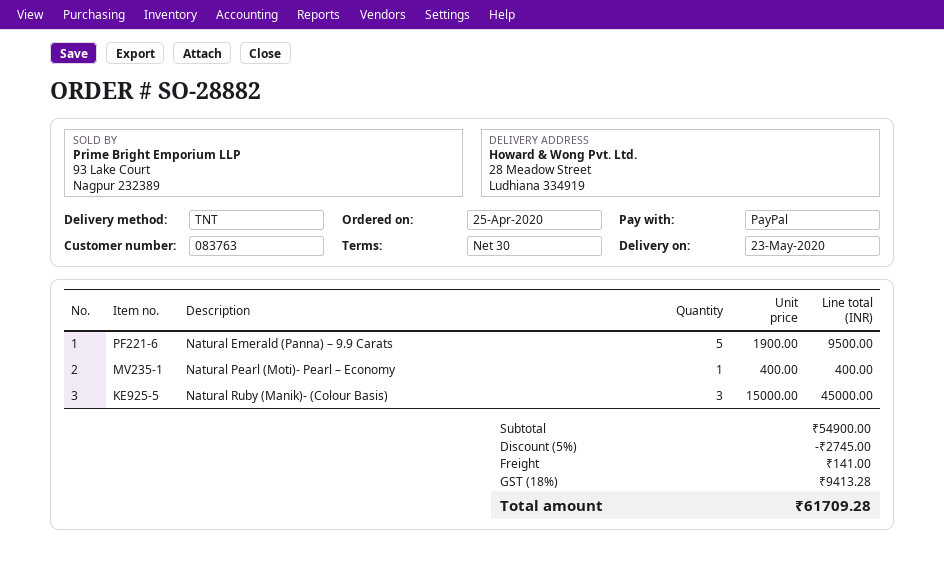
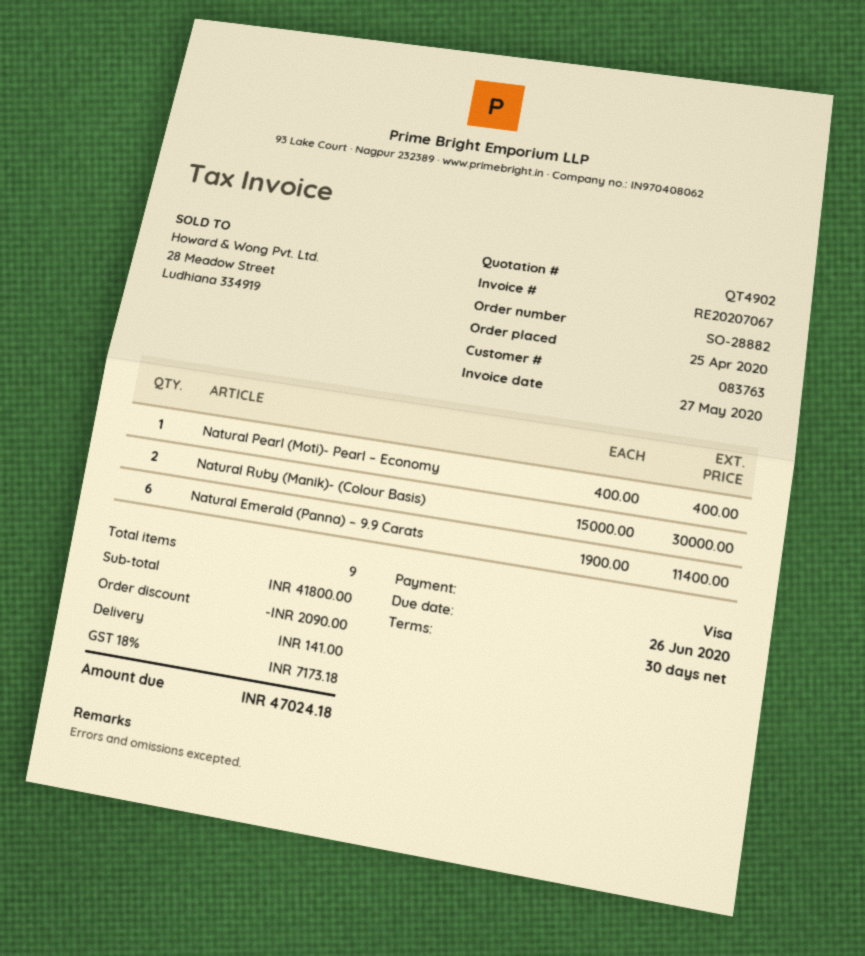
payment method: PayPal -> Visa
Natural Emerald (Panna) – 9.9 Carats: 5 x 1900.00 = 9500.00 -> 6 x 1900.00 = 11400.00
Natural Ruby (Manik)- (Colour Basis): 3 x 15000.00 = 45000.00 -> 2 x 15000.00 = 30000.00
subtotal: 54900.00 -> 41800.00
discount: 2745.00 -> 2090.00
tax: 18% = 9413.28 -> 18% = 7173.18
total: 61709.28 -> 47024.18

